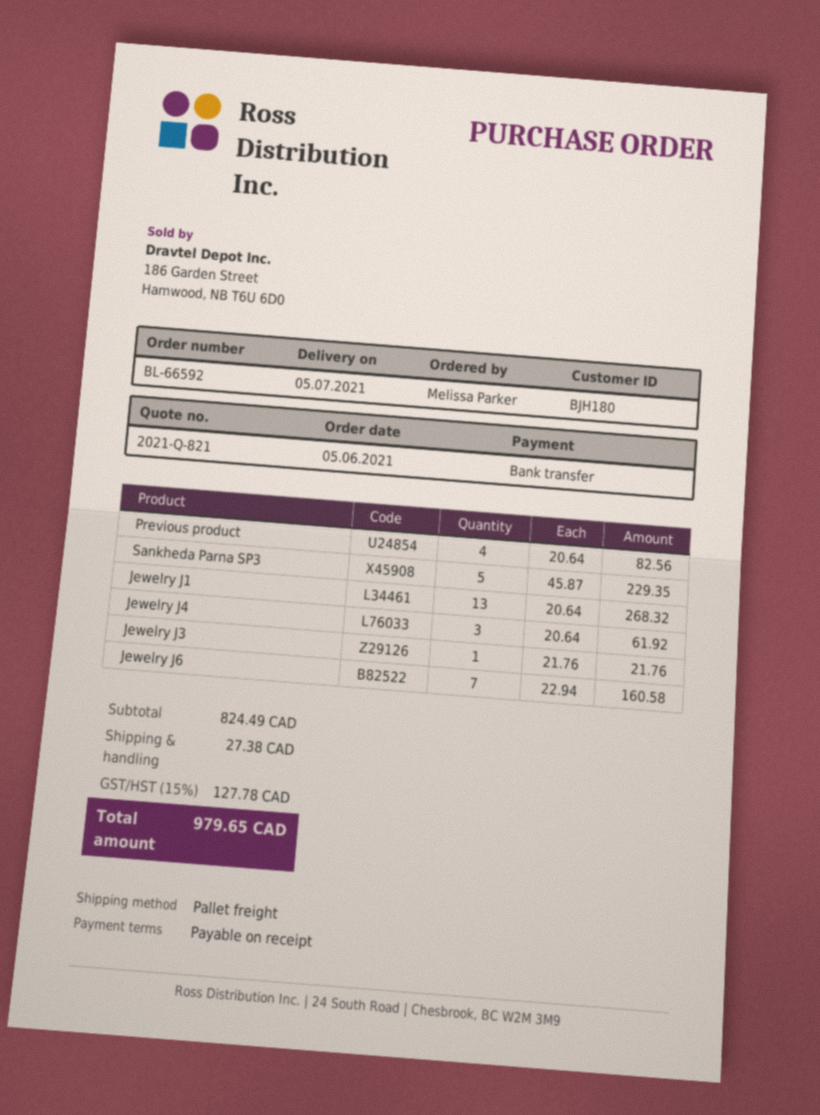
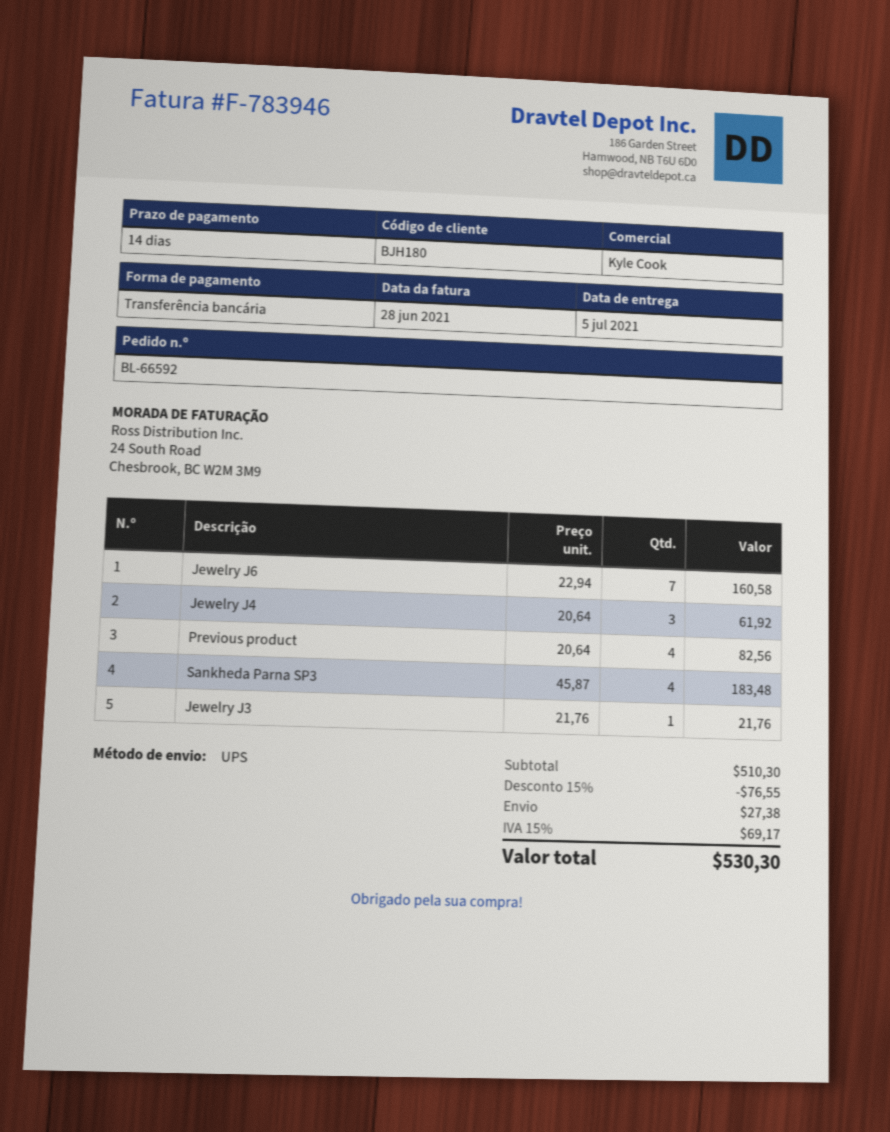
payment terms: on receipt -> 14 days
shipping method: pallet freight -> UPS
Sankheda Parna SP3: 5 x 45.87 = 229.35 -> 4 x 45.87 = 183.48
Jewelry J1: 13 x 20.64 = 268.32 -> none
subtotal: 824.49 -> 510.30
discount: none -> 15% = 76.55
tax: 15% = 127.78 -> 15% = 69.17
total: 979.65 -> 530.30

